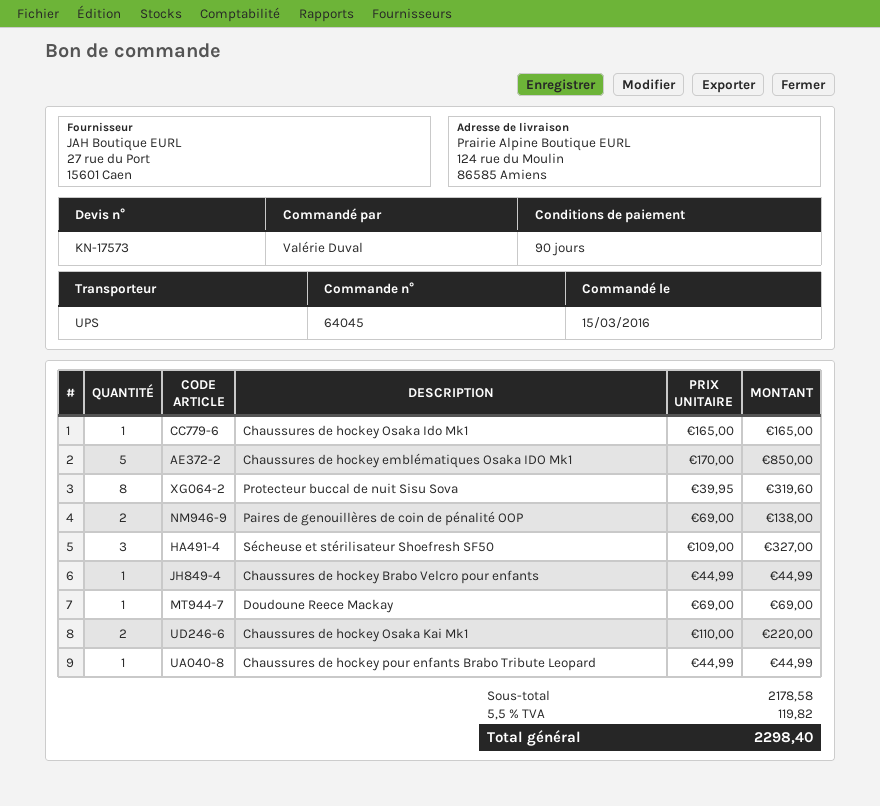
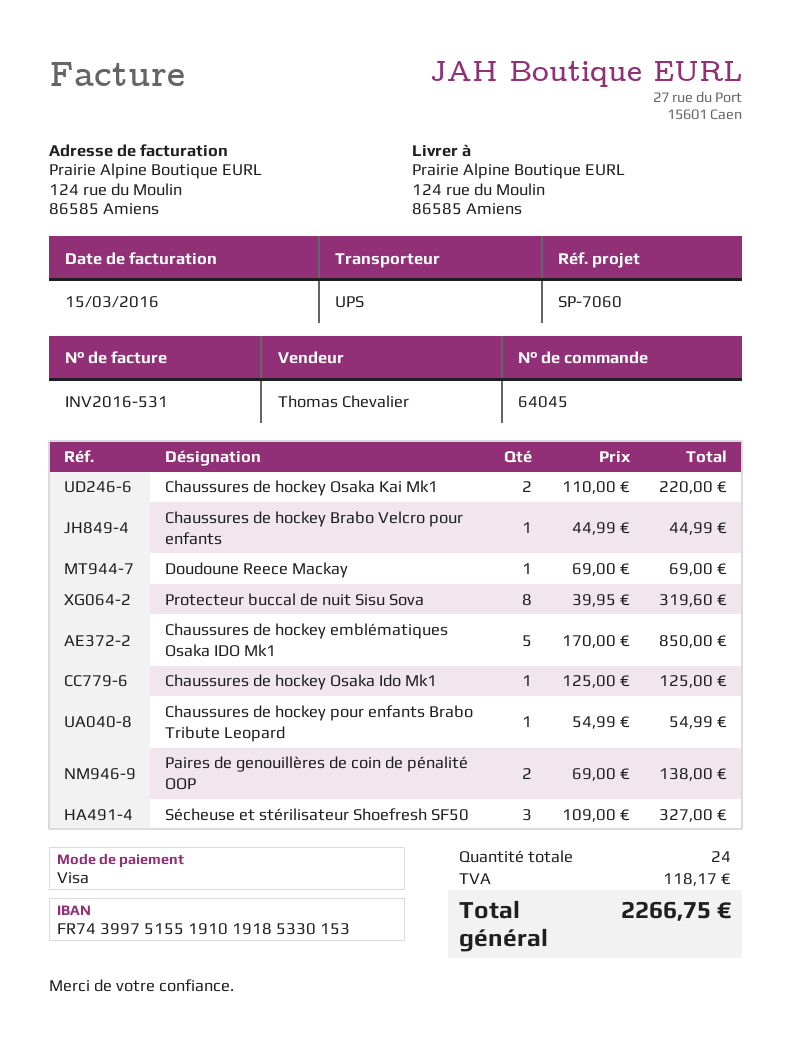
Chaussures de hockey Osaka Ido Mk1: 1 x 165.00 = 165.00 -> 1 x 125.00 = 125.00
Chaussures de hockey pour enfants Brabo Tribute Leopard: 1 x 44.99 = 44.99 -> 1 x 54.99 = 54.99
tax: 119.82 -> 118.17
total: 2298.40 -> 2266.75

